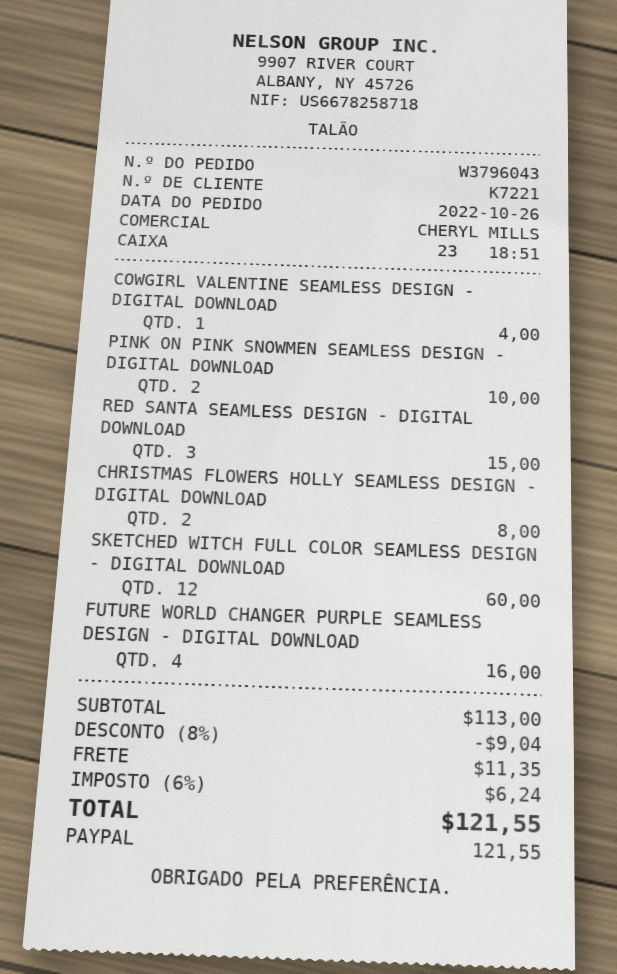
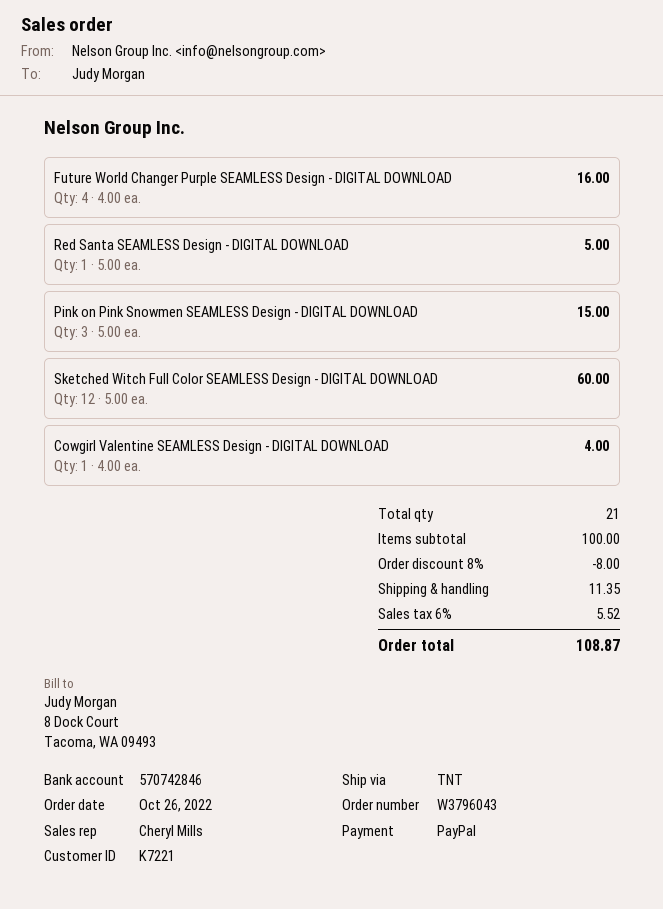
PINK ON PINK SNOWMEN SEAMLESS DESIGN - DIGITAL DOWNLOAD: 2 for 10.00 -> 3 for 15.00
RED SANTA SEAMLESS DESIGN - DIGITAL DOWNLOAD: 3 for 15.00 -> 1 for 5.00
CHRISTMAS FLOWERS HOLLY SEAMLESS DESIGN - DIGITAL DOWNLOAD: 2 for 8.00 -> none
subtotal: 113.00 -> 100.00
discount: 8% = 9.04 -> 8% = 8.00
tax: 6% = 6.24 -> 6% = 5.52
total: 121.55 -> 108.87

